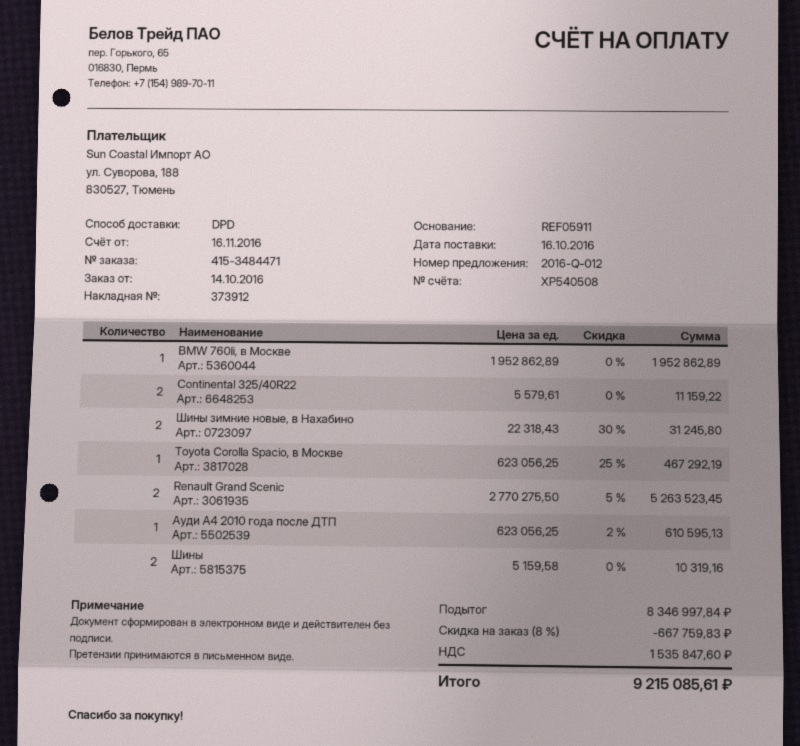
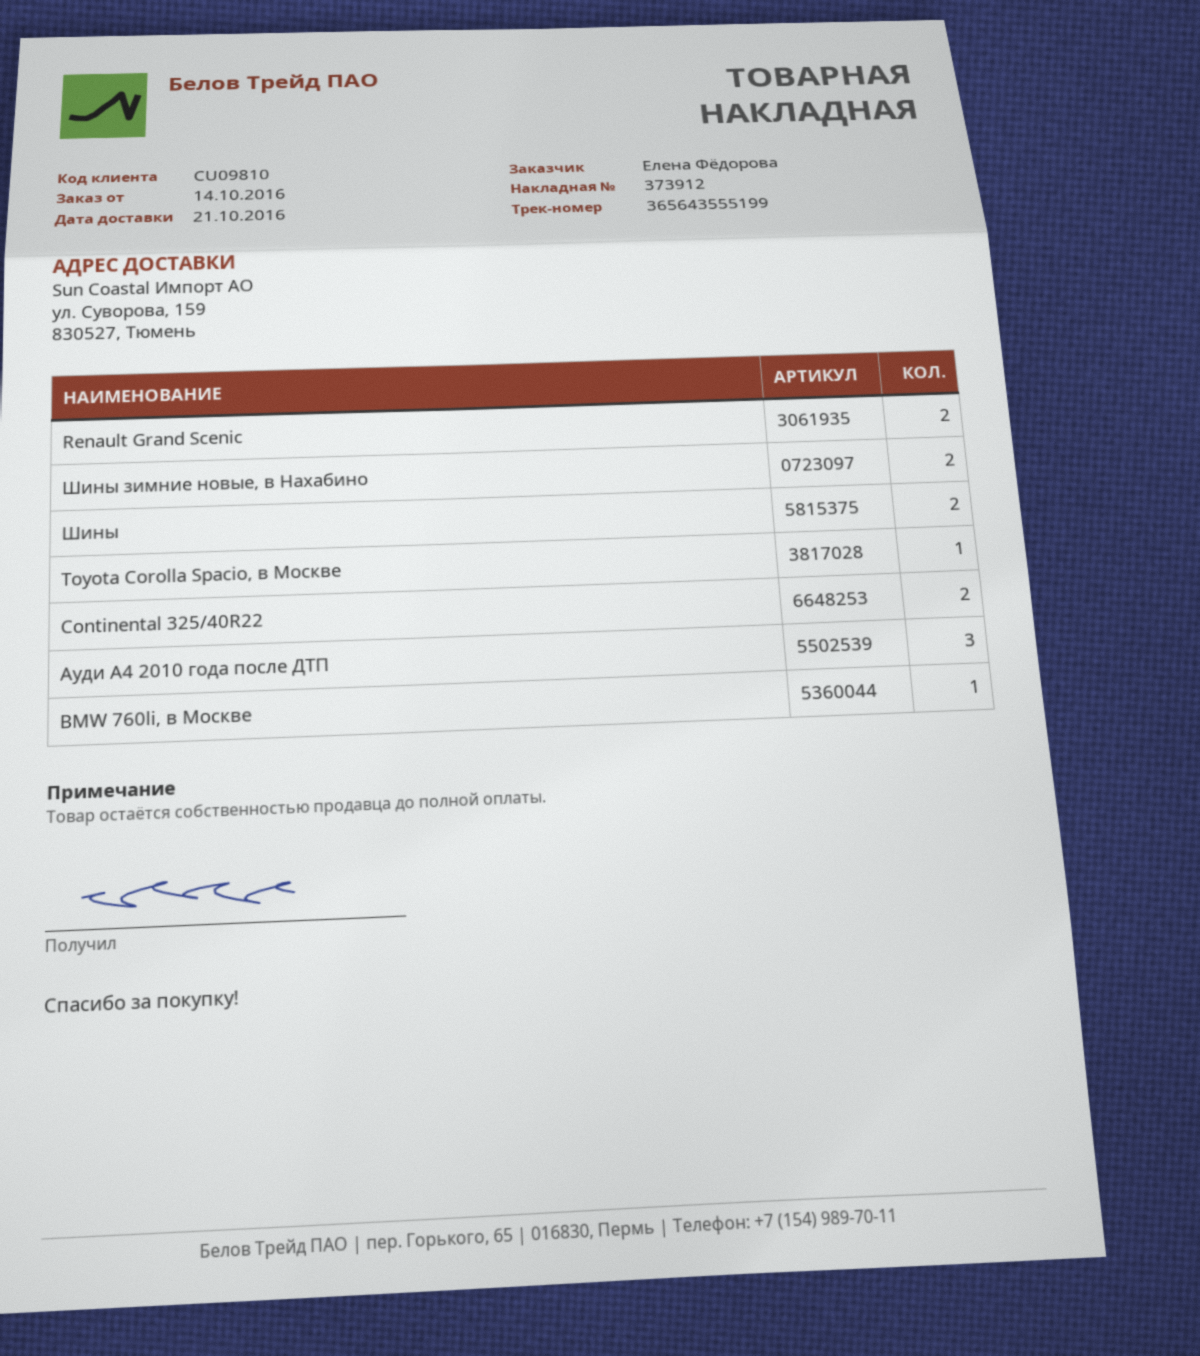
delivery date: 2016-10-16 -> 2016-10-21
Ауди А4 2010 года после ДТП: 1 -> 3

